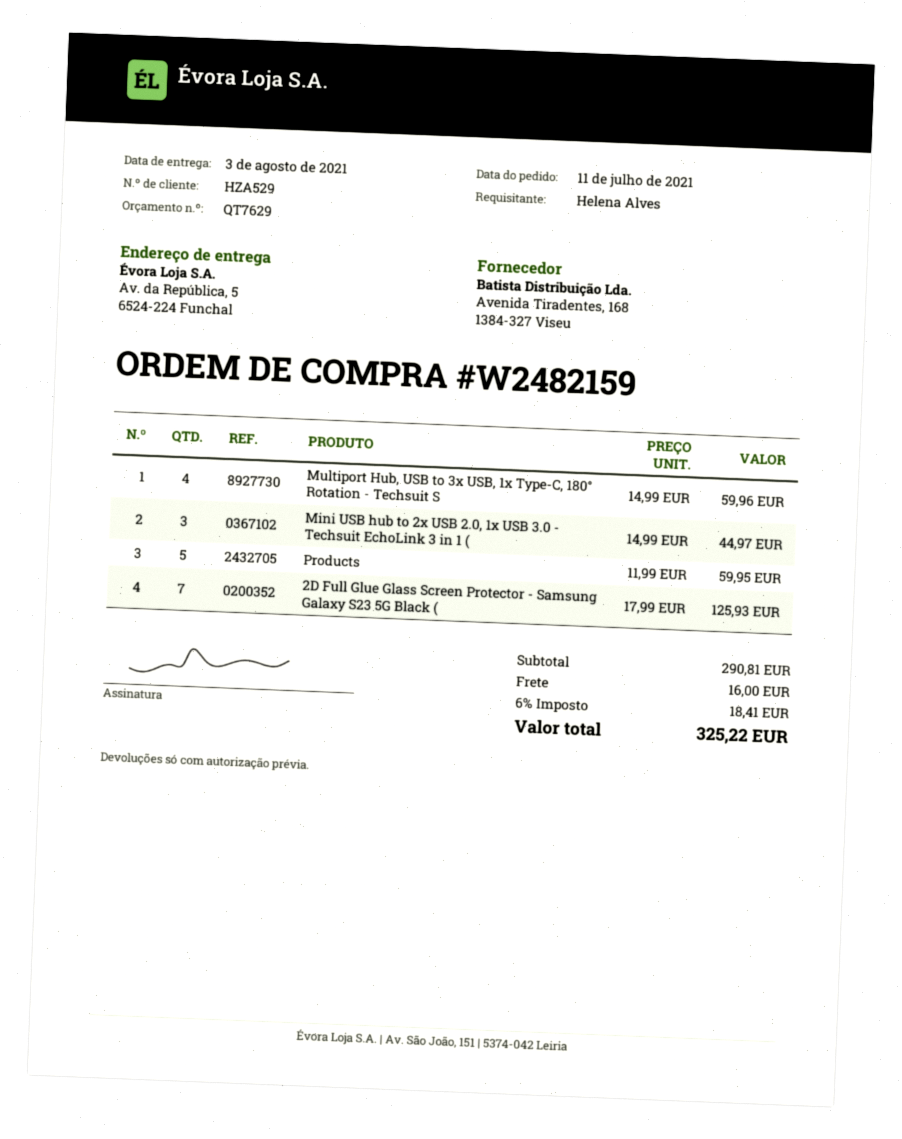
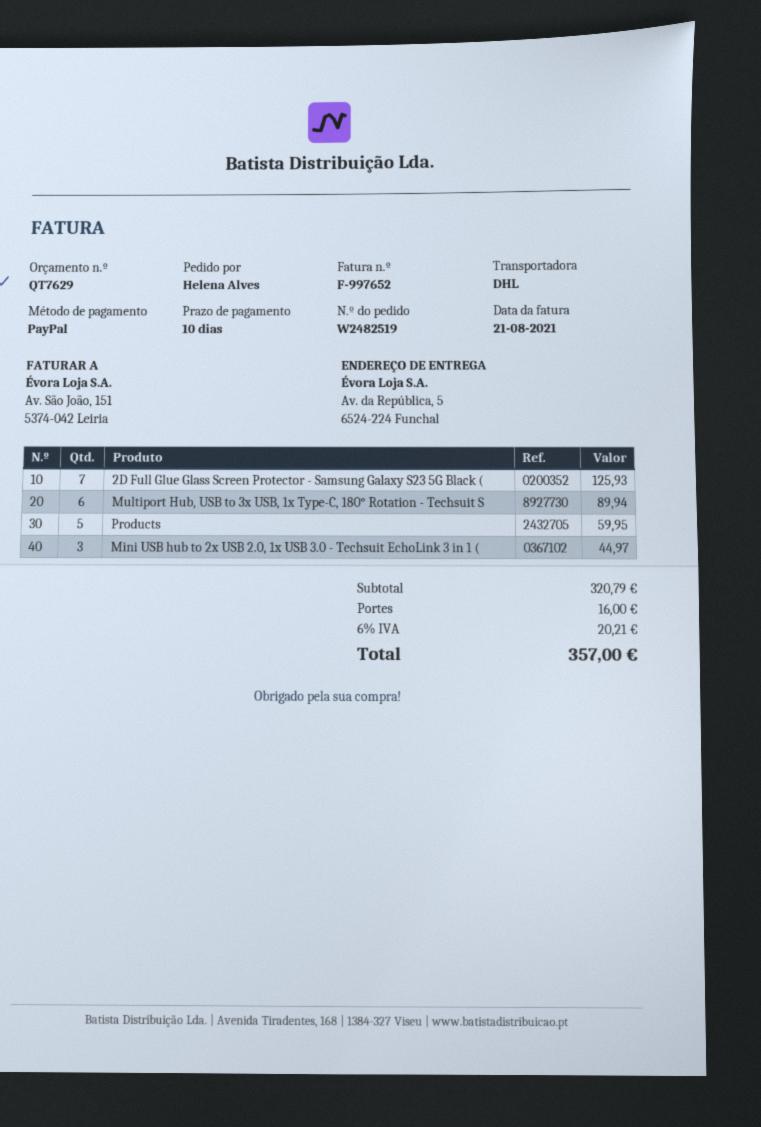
order number: W2482159 -> W2482519
Multiport Hub, USB to 3x USB, 1x Type-C, 180° Rotation - Techsuit S: 4 for 59.96 -> 6 for 89.94
subtotal: 290.81 -> 320.79
tax: 6% = 18.41 -> 6% = 20.21
total: 325.22 -> 357.00

